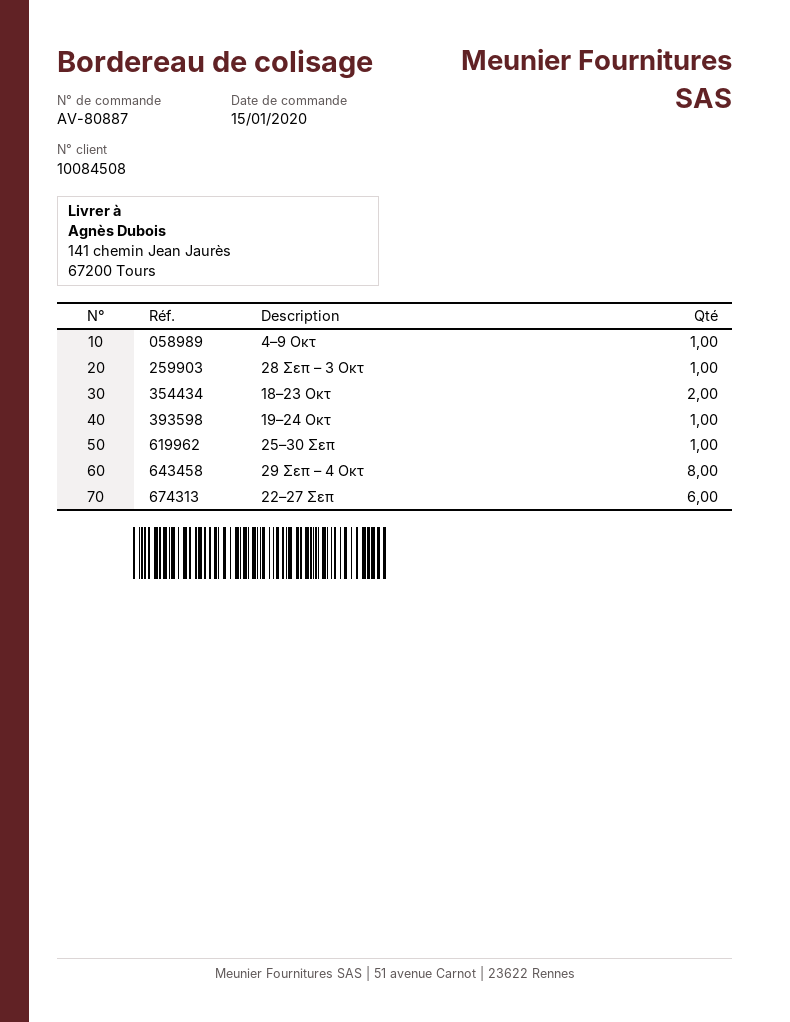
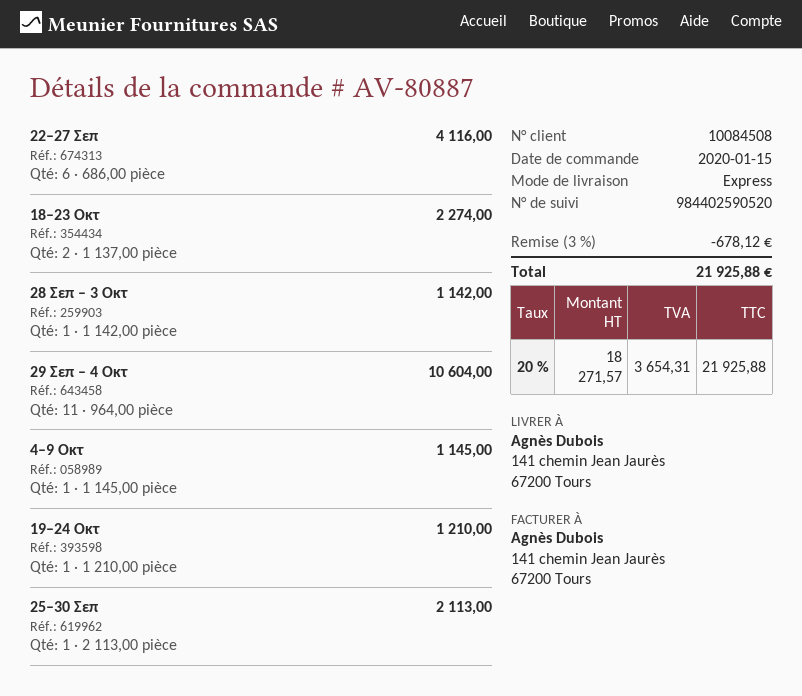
29 Σεπ – 4 Οκτ: 8 -> 11

